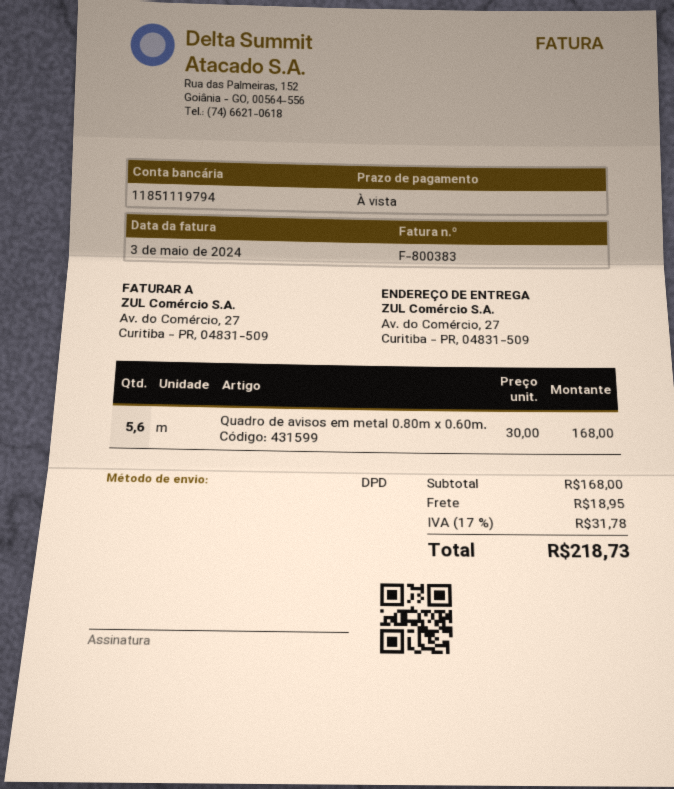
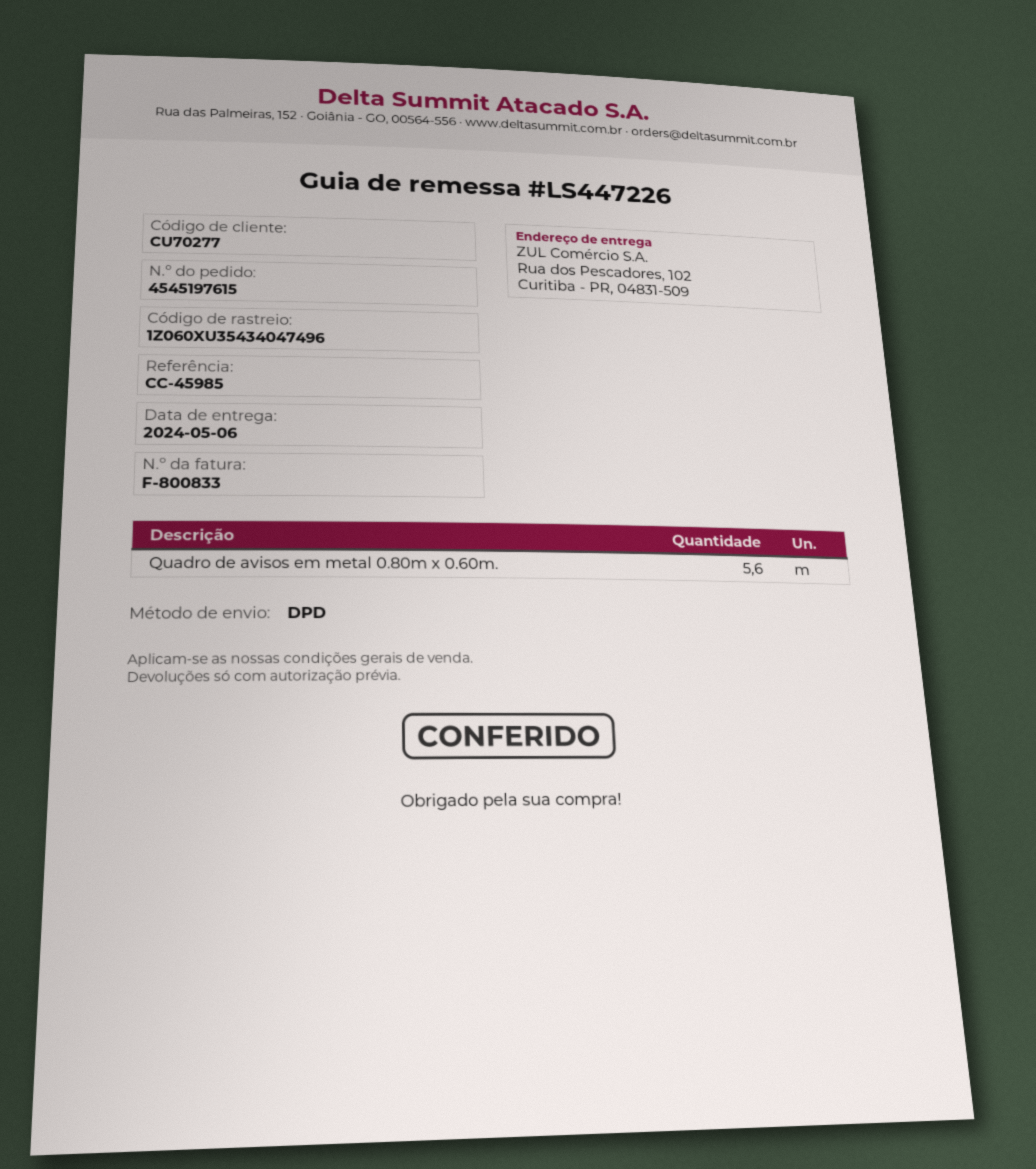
invoice number: F-800383 -> F-800833
ship to: Av. do Comércio, 27, Curitiba - PR, 04831-509 -> Rua dos Pescadores, 102, Curitiba - PR, 04831-509

